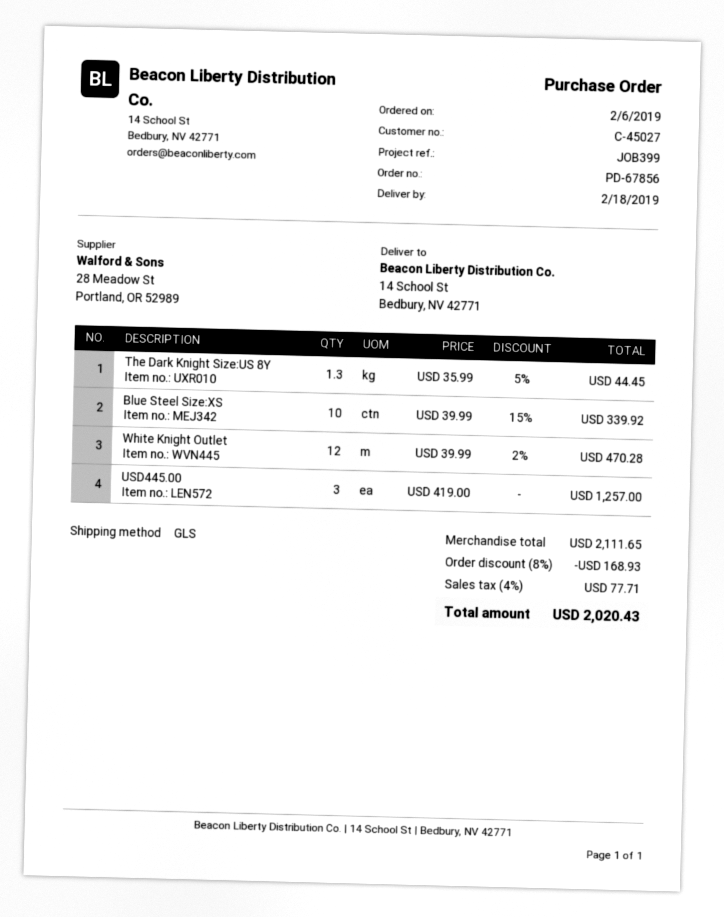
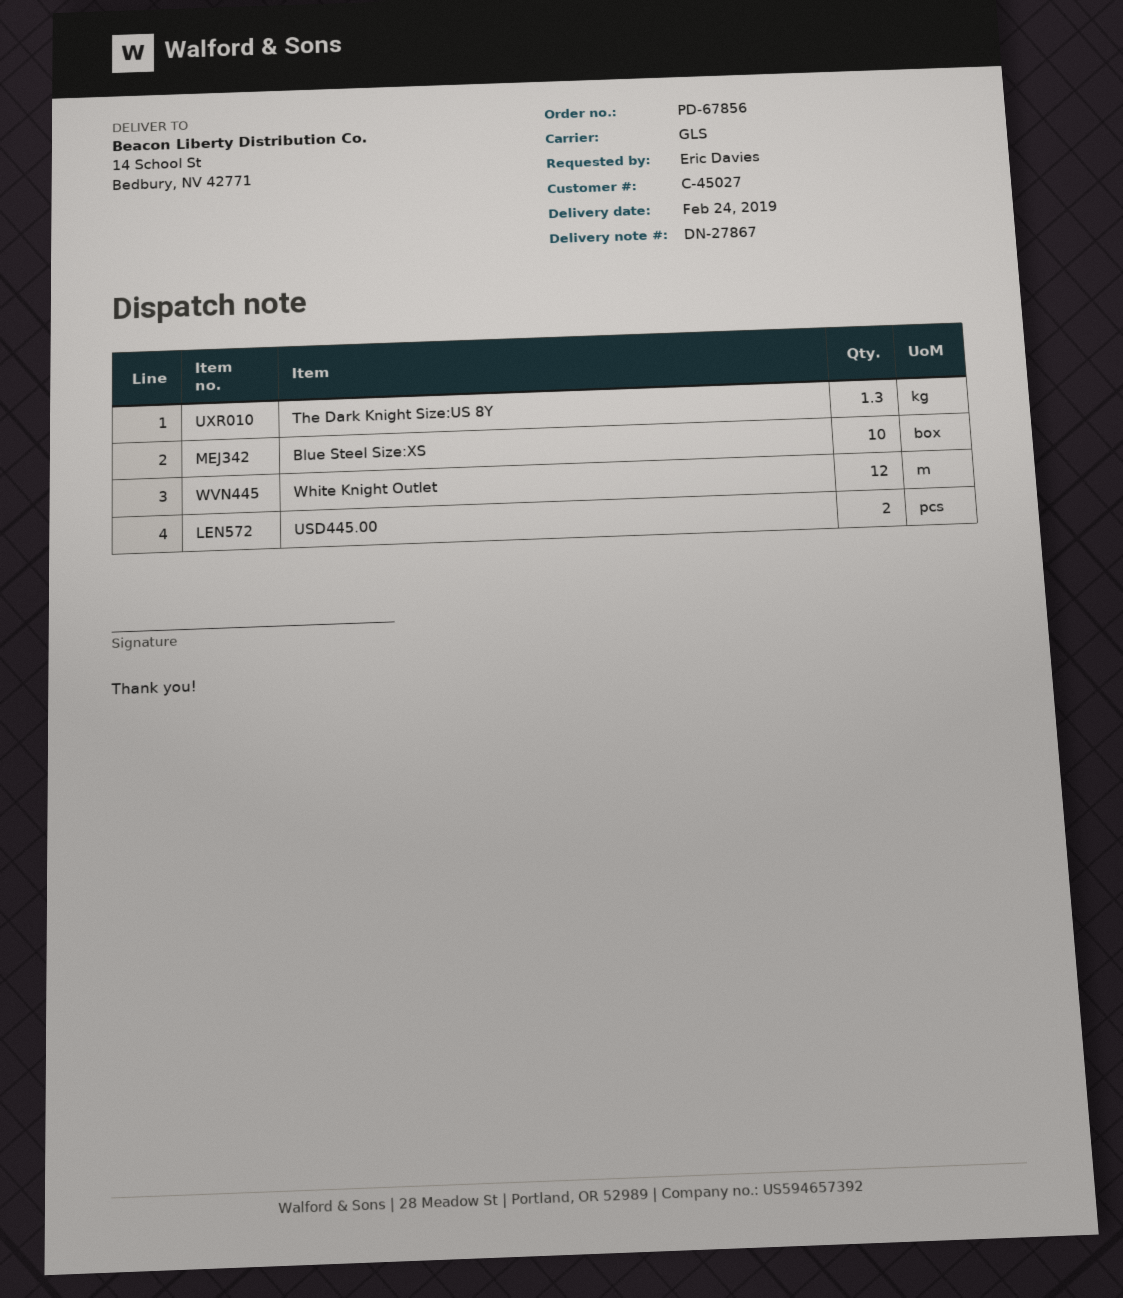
delivery date: 2019-02-18 -> 2019-02-24
USD445.00: 3 -> 2

